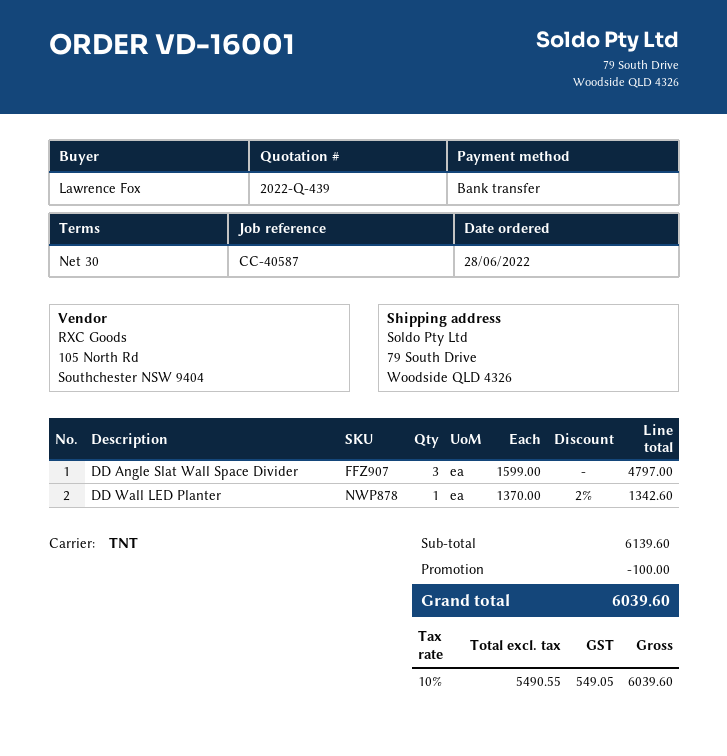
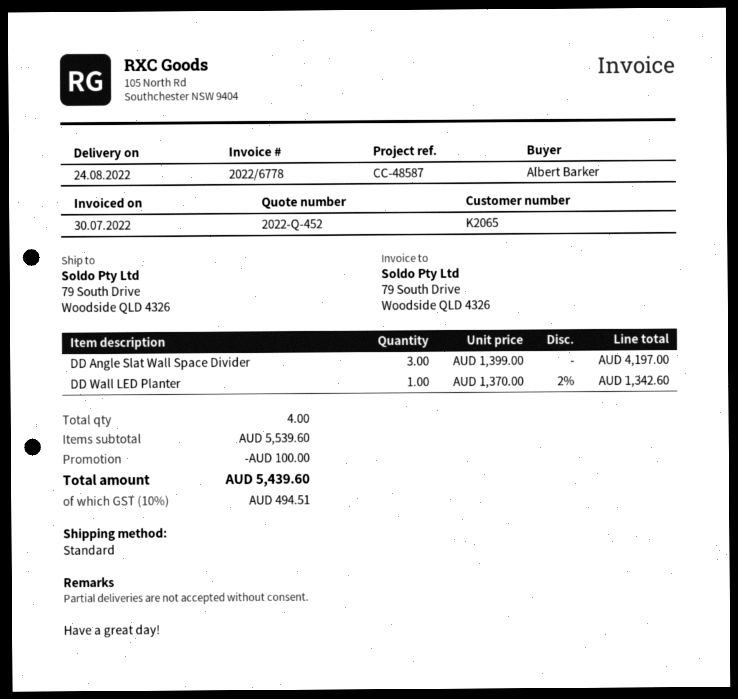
quote number: 2022-Q-439 -> 2022-Q-452
reference: CC-40587 -> CC-48587
ordered by: Lawrence Fox -> Albert Barker
shipping method: TNT -> standard
DD Angle Slat Wall Space Divider: 3 x 1599.00 = 4797.00 -> 3 x 1399.00 = 4197.00
subtotal: 6139.60 -> 5539.60
tax: 10% = 549.05 -> 10% = 494.51
total: 6039.60 -> 5439.60

